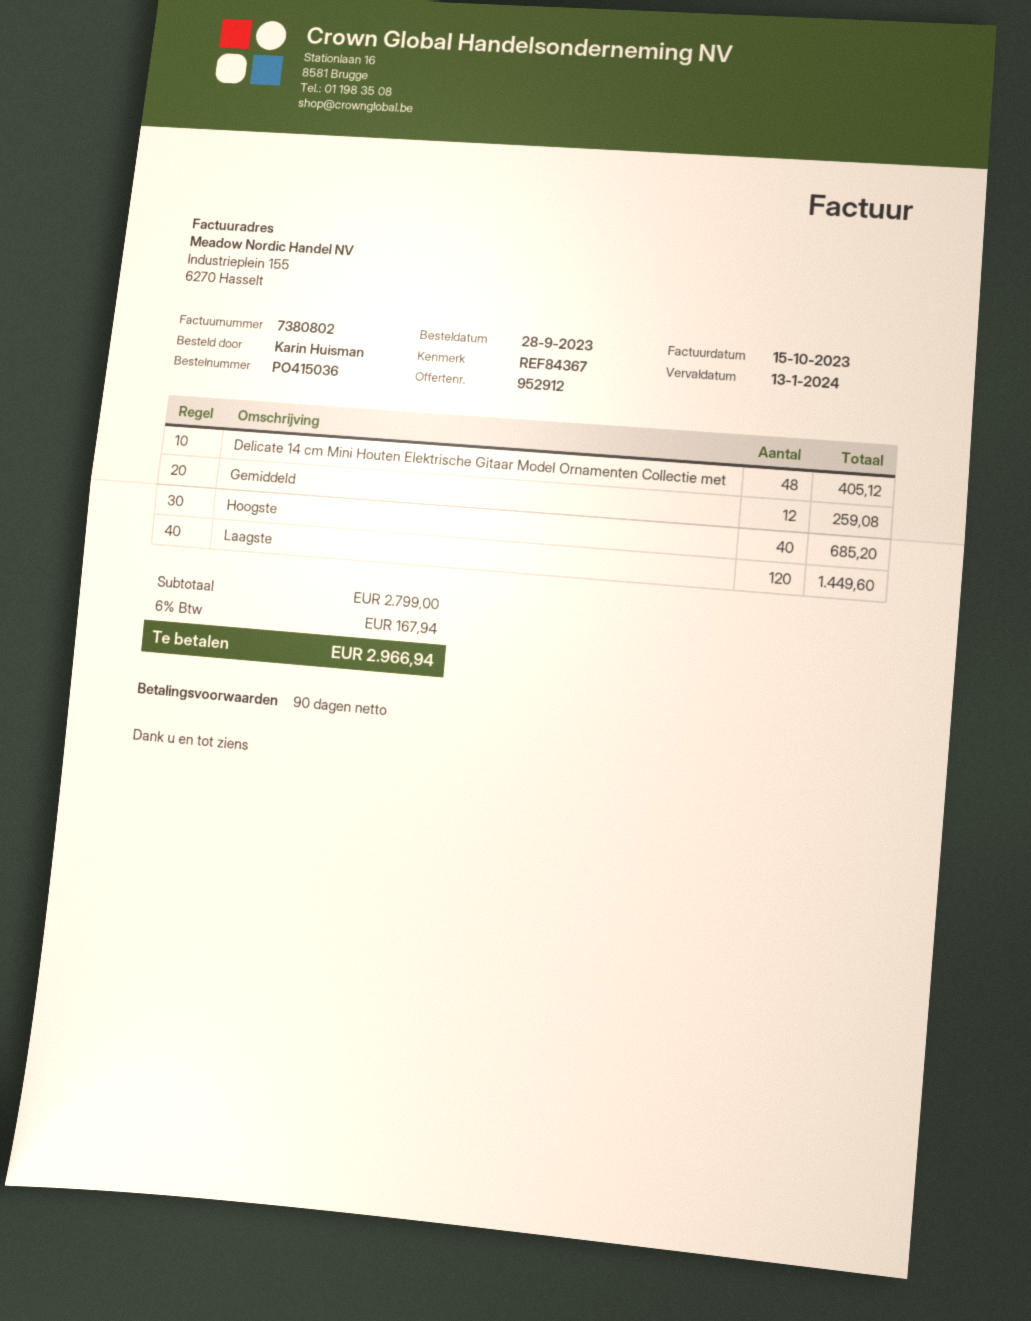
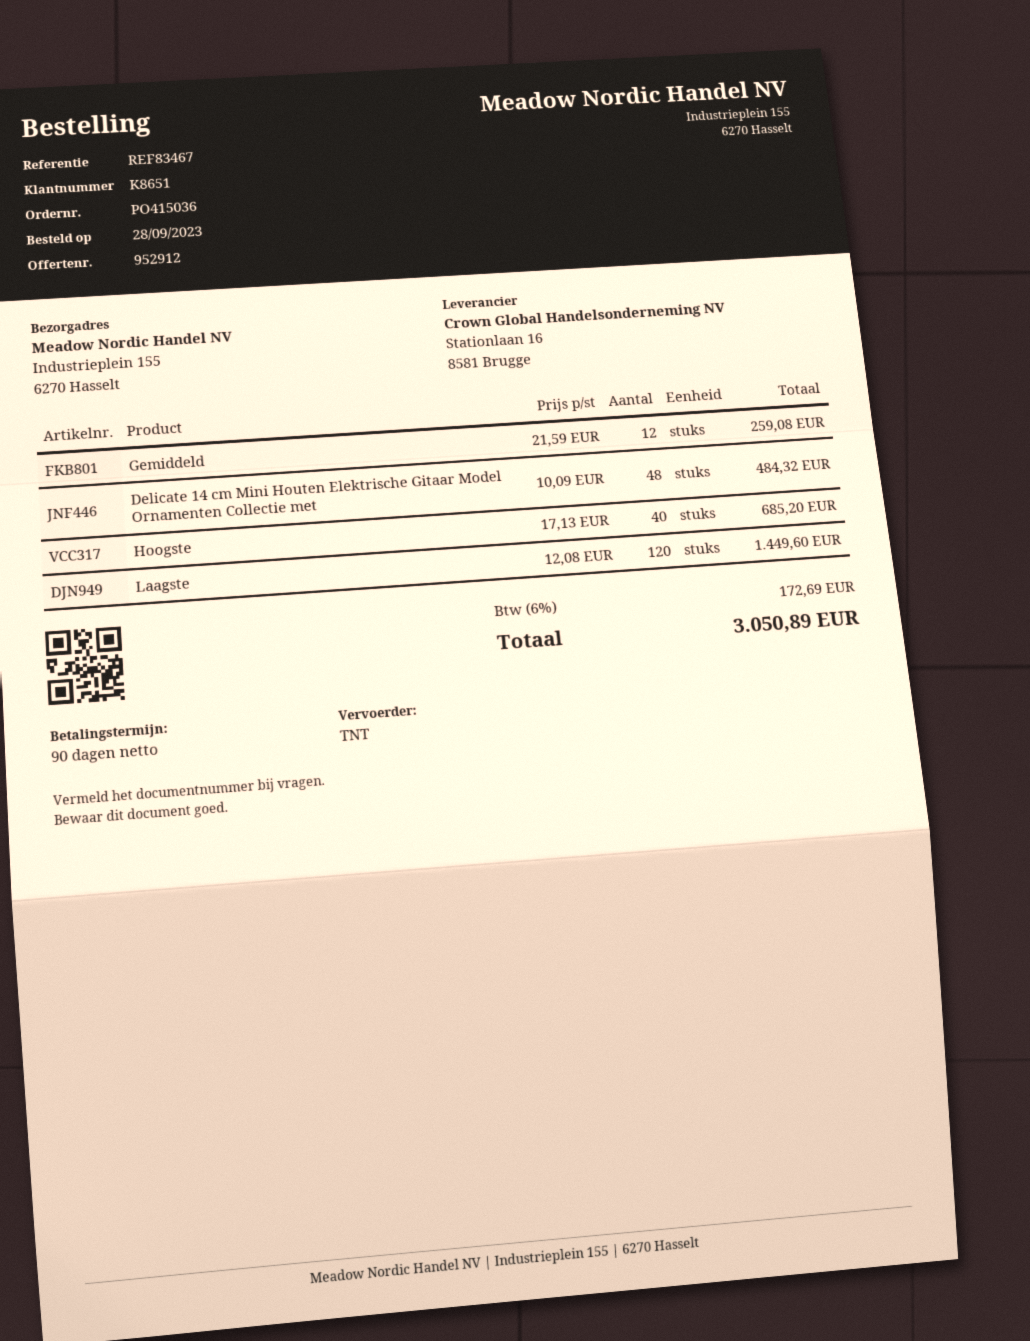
reference: REF84367 -> REF83467
Delicate 14 cm Mini Houten Elektrische Gitaar Model Ornamenten Collectie met: 48 for 405.12 -> 48 for 484.32
tax: 6% = 167.94 -> 6% = 172.69
total: 2966.94 -> 3050.89

